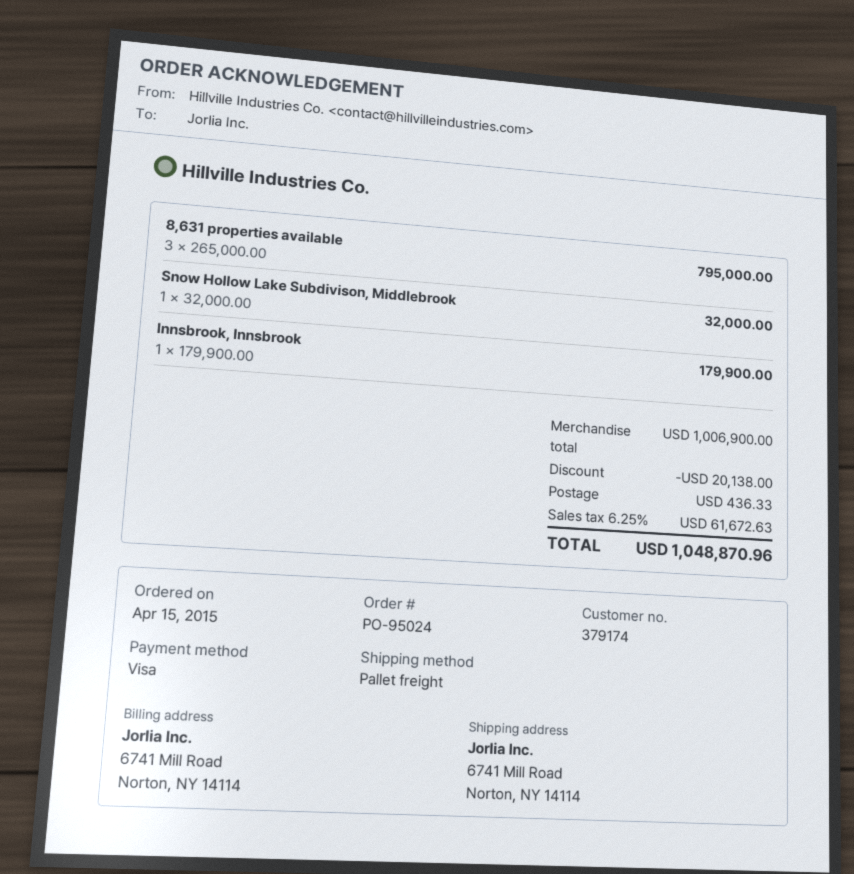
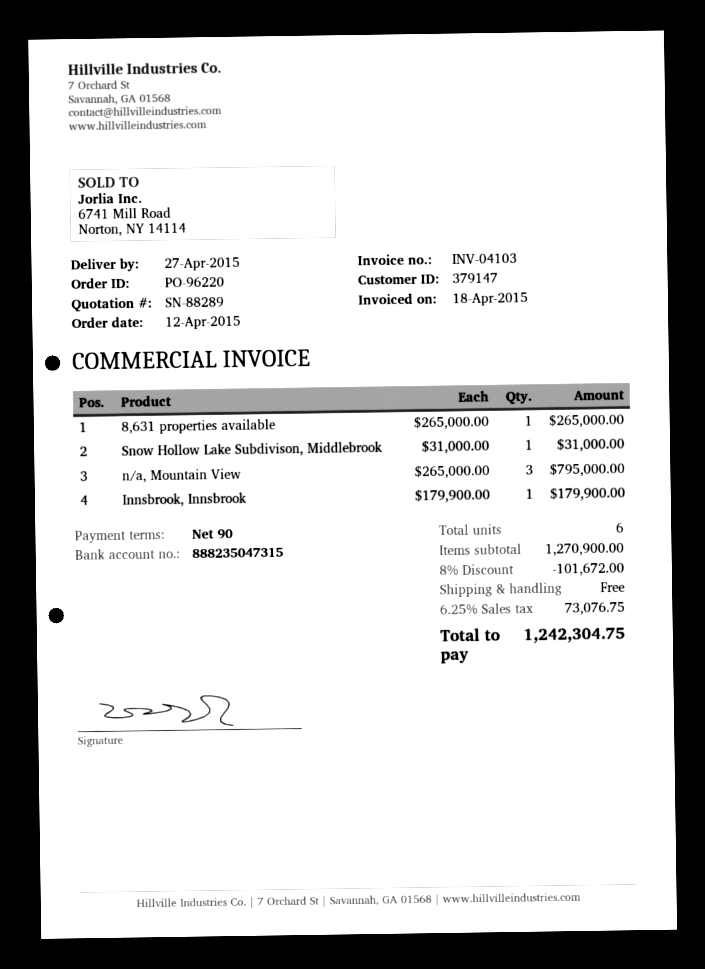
order number: PO-95024 -> PO-96220
order date: 2015-04-15 -> 2015-04-12
customer number: 379174 -> 379147
8,631 properties available: 3 x 265000.00 = 795000.00 -> 1 x 265000.00 = 265000.00
Snow Hollow Lake Subdivison, Middlebrook: 1 x 32000.00 = 32000.00 -> 1 x 31000.00 = 31000.00
n/a, Mountain View: none -> 3 x 265000.00 = 795000.00
subtotal: 1006900.00 -> 1270900.00
discount: 20138.00 -> 101672.00
shipping: 436.33 -> 0.00
tax: 6.25% = 61672.63 -> 6.25% = 73076.75
total: 1048870.96 -> 1242304.75

